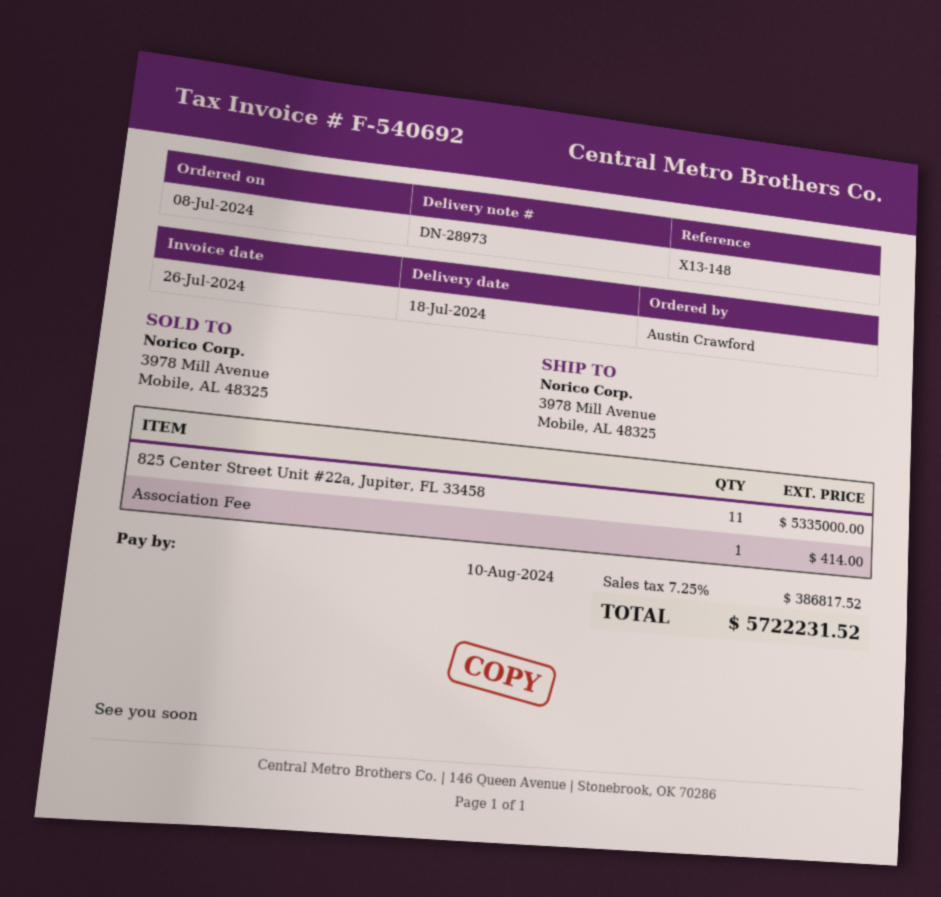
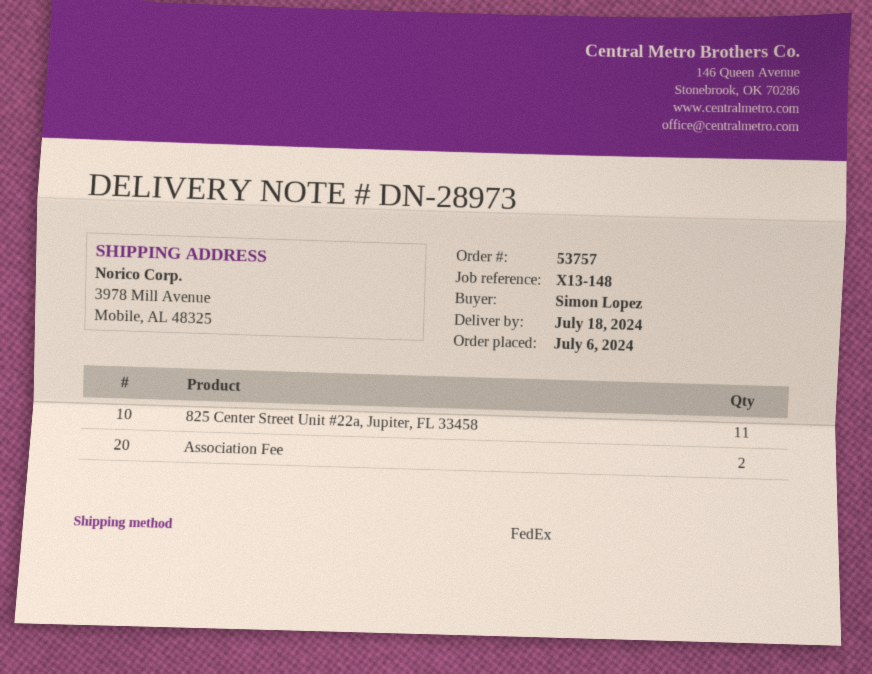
order date: 2024-07-08 -> 2024-07-06
ordered by: Austin Crawford -> Simon Lopez
Association Fee: 1 -> 2

